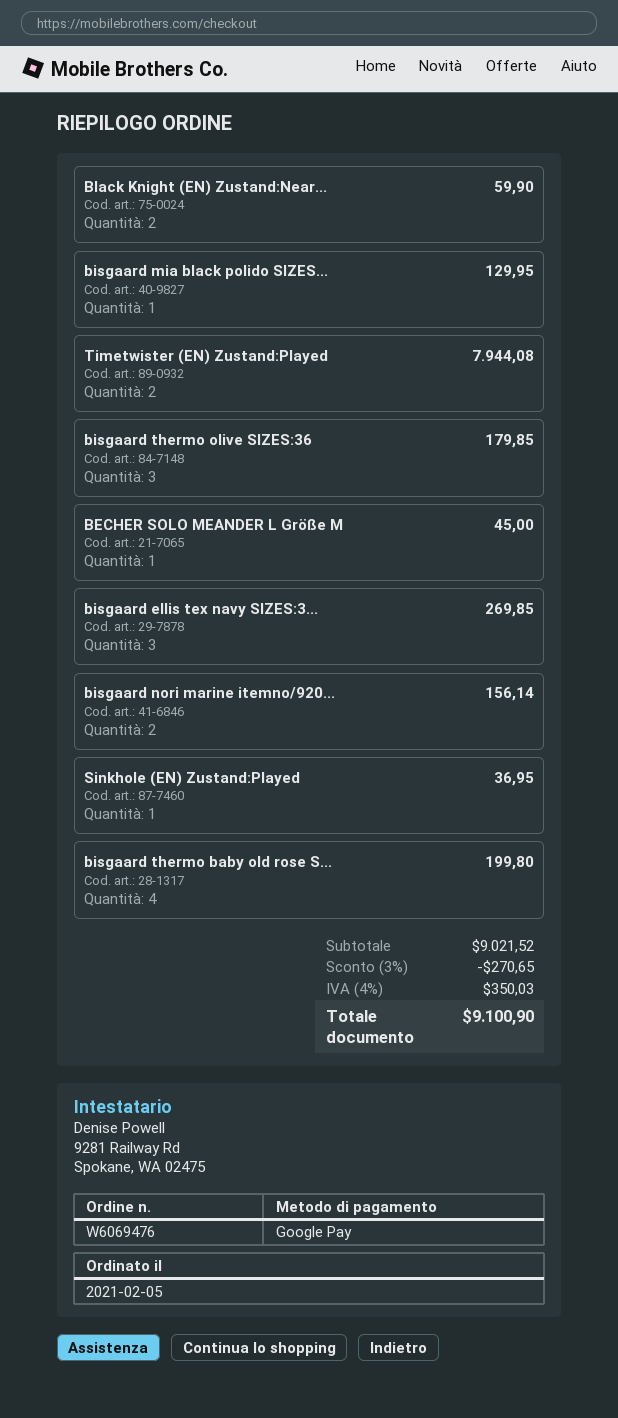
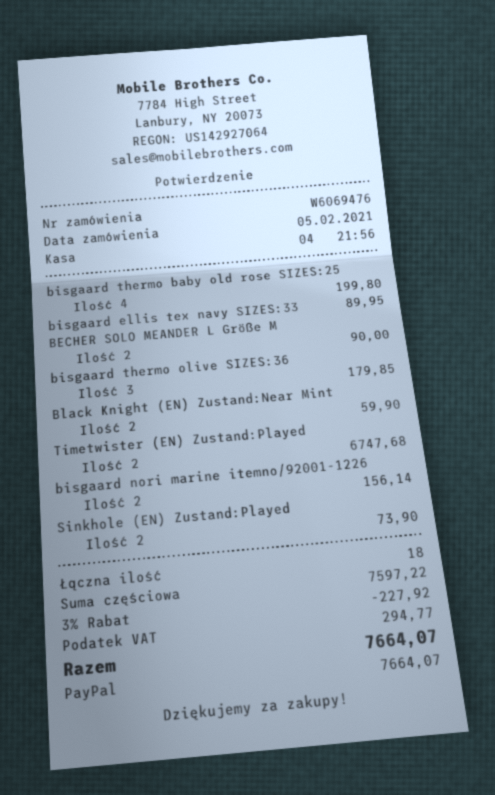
payment method: Google Pay -> PayPal
bisgaard mia black polido SIZES...: 1 for 129.95 -> none
Timetwister (EN) Zustand:Played: 2 for 7944.08 -> 2 for 6747.68
BECHER SOLO MEANDER L Größe M: 1 for 45.00 -> 2 for 90.00
bisgaard ellis tex navy SIZES:3...: 3 for 269.85 -> 1 for 89.95
Sinkhole (EN) Zustand:Played: 1 for 36.95 -> 2 for 73.90
subtotal: 9021.52 -> 7597.22
discount: 3% = 270.65 -> 3% = 227.92
tax: 350.03 -> 294.77
total: 9100.90 -> 7664.07

